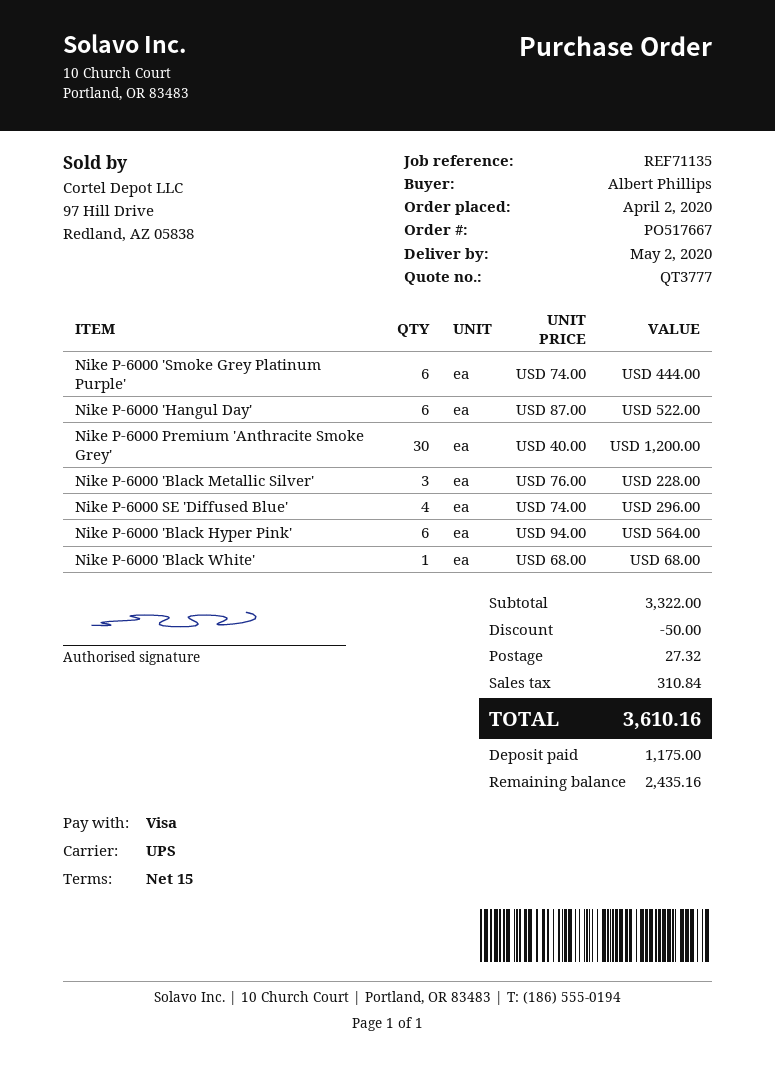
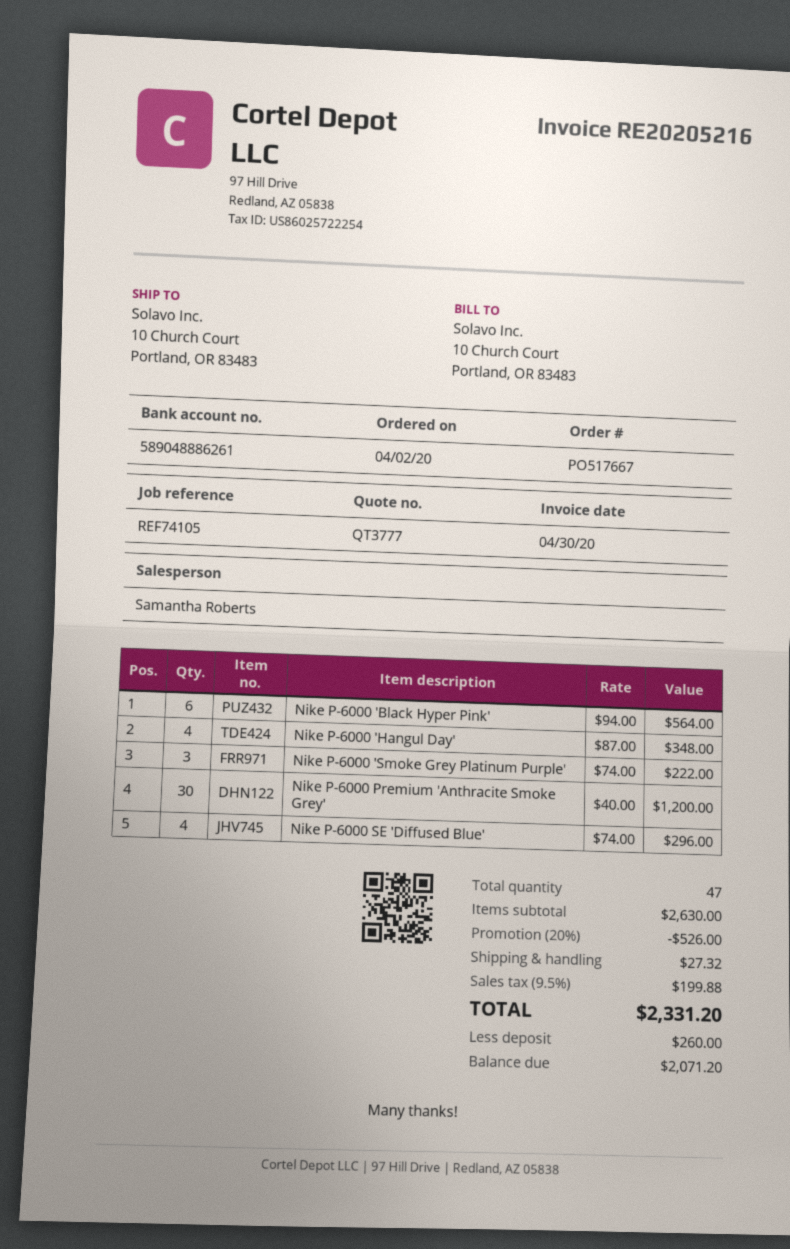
reference: REF71135 -> REF74105
Nike P-6000 'Smoke Grey Platinum Purple': 6 x 74.00 = 444.00 -> 3 x 74.00 = 222.00
Nike P-6000 'Hangul Day': 6 x 87.00 = 522.00 -> 4 x 87.00 = 348.00
Nike P-6000 'Black Metallic Silver': 3 x 76.00 = 228.00 -> none
Nike P-6000 'Black White': 1 x 68.00 = 68.00 -> none
subtotal: 3322.00 -> 2630.00
discount: 50.00 -> 526.00
tax: 310.84 -> 199.88
total: 3610.16 -> 2331.20
deposit: 1175.00 -> 260.00
balance: 2435.16 -> 2071.20

